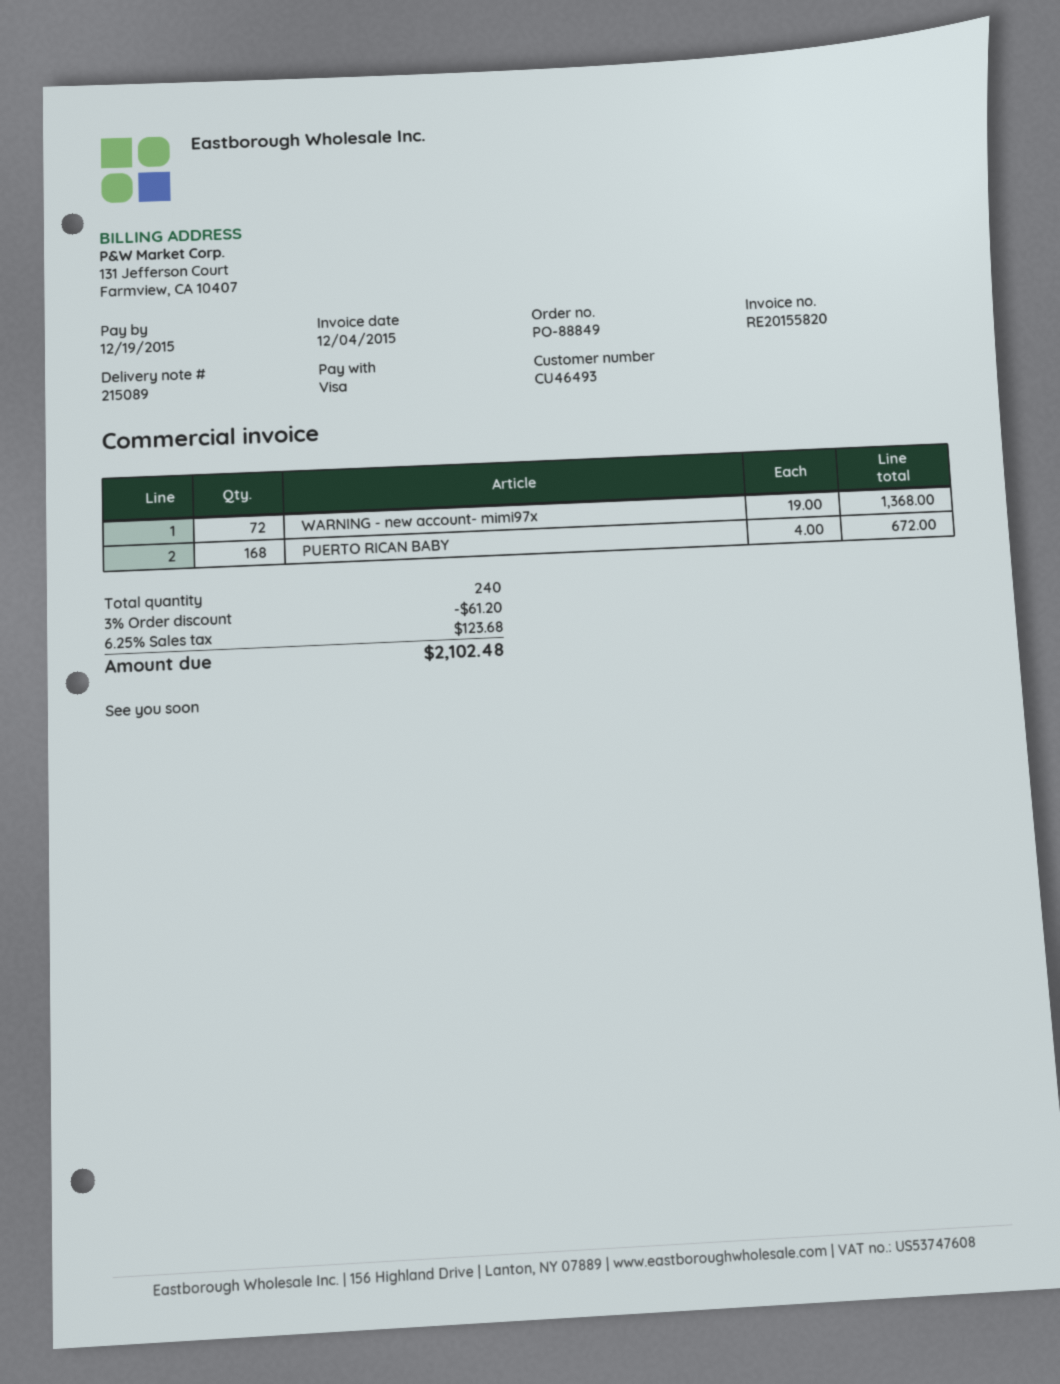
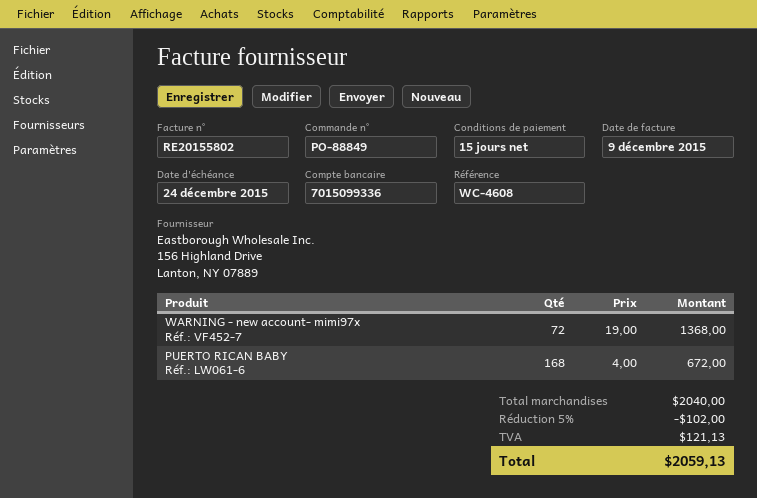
invoice number: RE20155820 -> RE20155802
invoice date: 2015-12-04 -> 2015-12-09
due date: 2015-12-19 -> 2015-12-24
discount: 3% = 61.20 -> 5% = 102.00
tax: 123.68 -> 121.13
total: 2102.48 -> 2059.13

